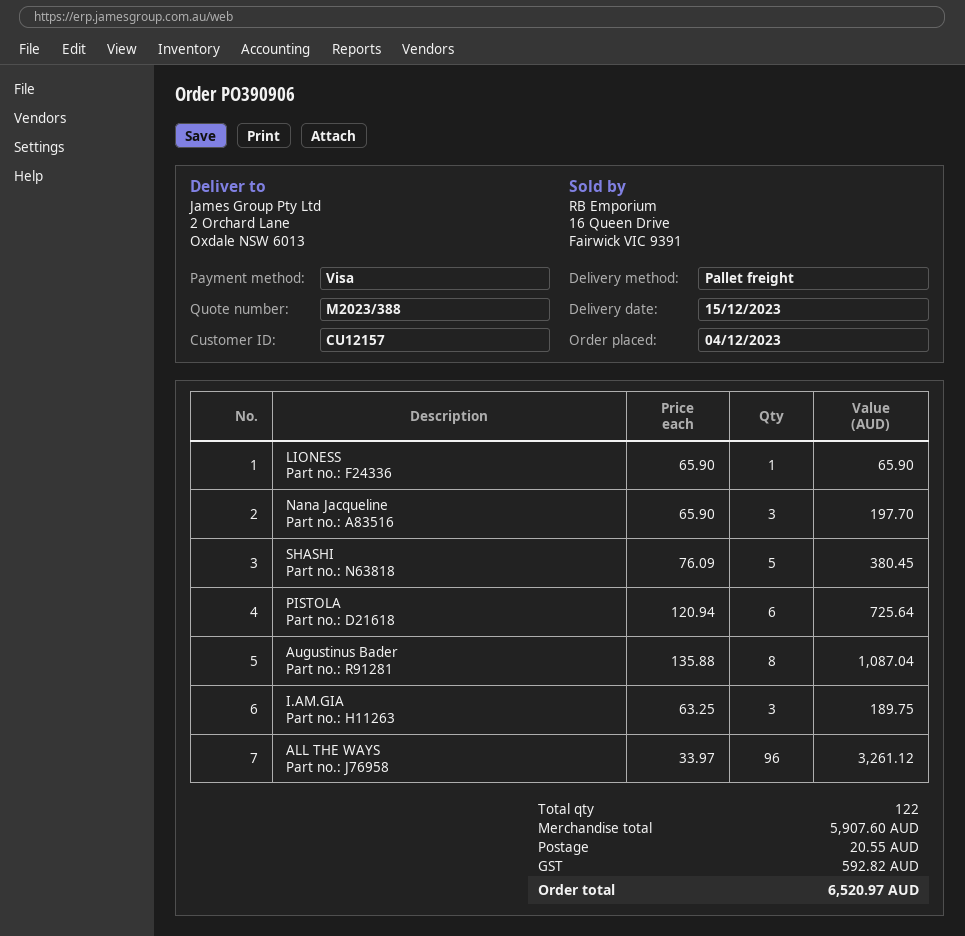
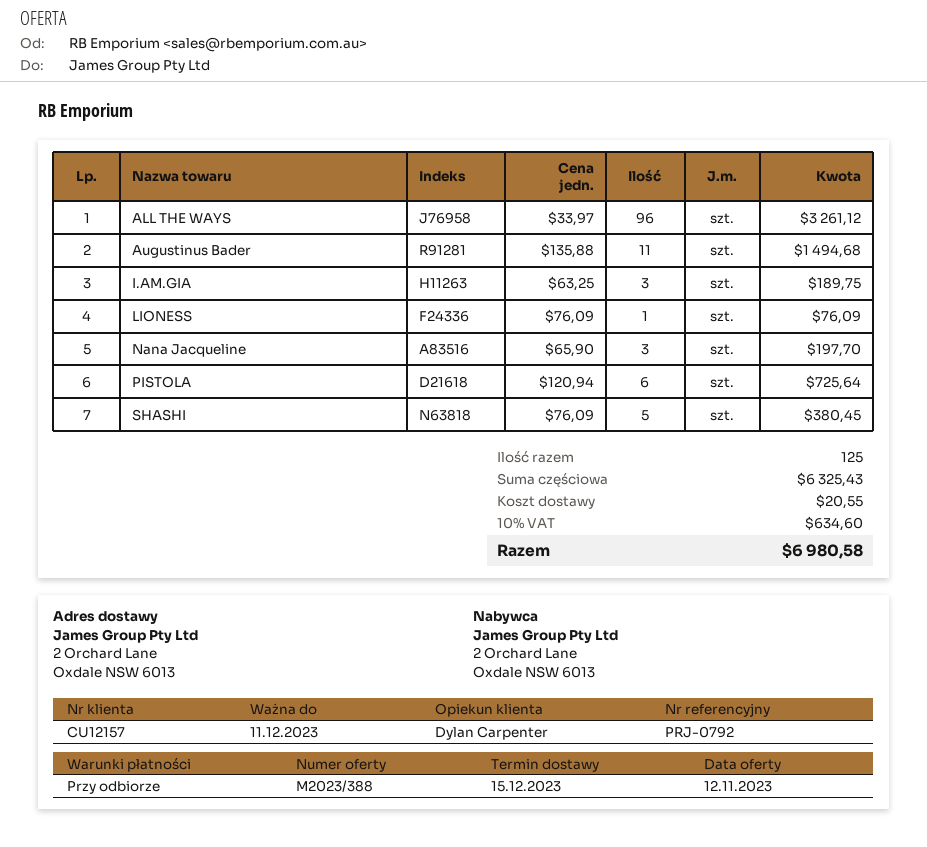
LIONESS: 1 x 65.90 = 65.90 -> 1 x 76.09 = 76.09
Augustinus Bader: 8 x 135.88 = 1087.04 -> 11 x 135.88 = 1494.68
total quantity: 122 -> 125
subtotal: 5907.60 -> 6325.43
tax: 592.82 -> 634.60
total: 6520.97 -> 6980.58

